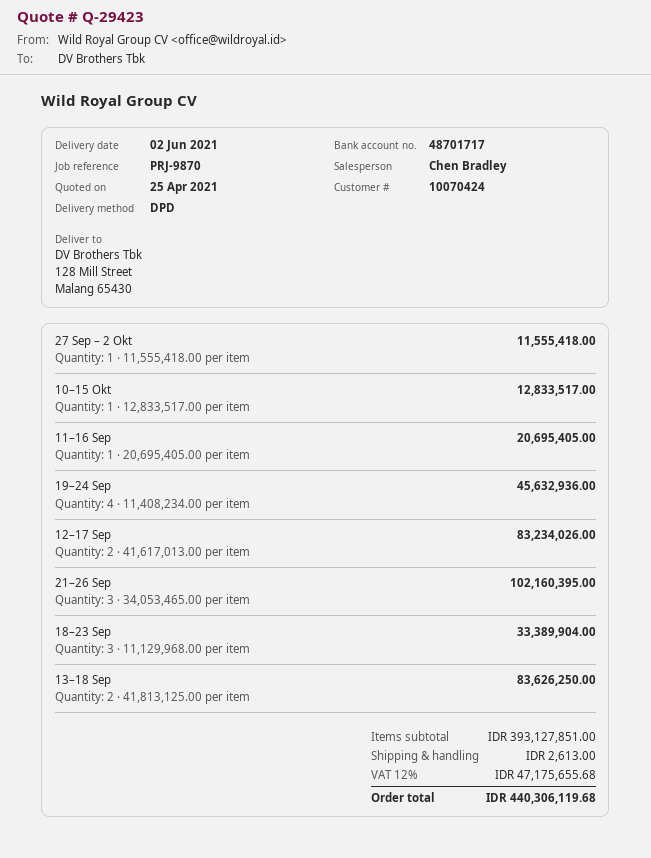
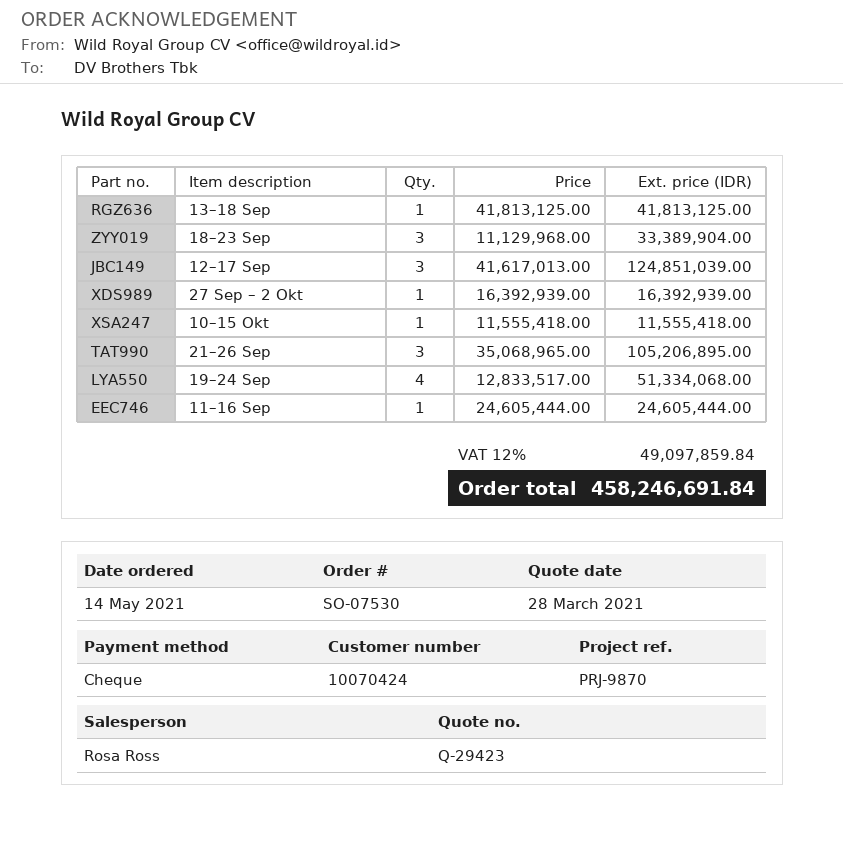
quote date: 2021-04-25 -> 2021-03-28
sales rep: Chen Bradley -> Rosa Ross
27 Sep – 2 Okt: 1 x 11555418.00 = 11555418.00 -> 1 x 16392939.00 = 16392939.00
10–15 Okt: 1 x 12833517.00 = 12833517.00 -> 1 x 11555418.00 = 11555418.00
11–16 Sep: 1 x 20695405.00 = 20695405.00 -> 1 x 24605444.00 = 24605444.00
19–24 Sep: 4 x 11408234.00 = 45632936.00 -> 4 x 12833517.00 = 51334068.00
12–17 Sep: 2 x 41617013.00 = 83234026.00 -> 3 x 41617013.00 = 124851039.00
21–26 Sep: 3 x 34053465.00 = 102160395.00 -> 3 x 35068965.00 = 105206895.00
13–18 Sep: 2 x 41813125.00 = 83626250.00 -> 1 x 41813125.00 = 41813125.00
shipping: 2613.00 -> none
tax: 12% = 47175655.68 -> 12% = 49097859.84
total: 440306119.68 -> 458246691.84

